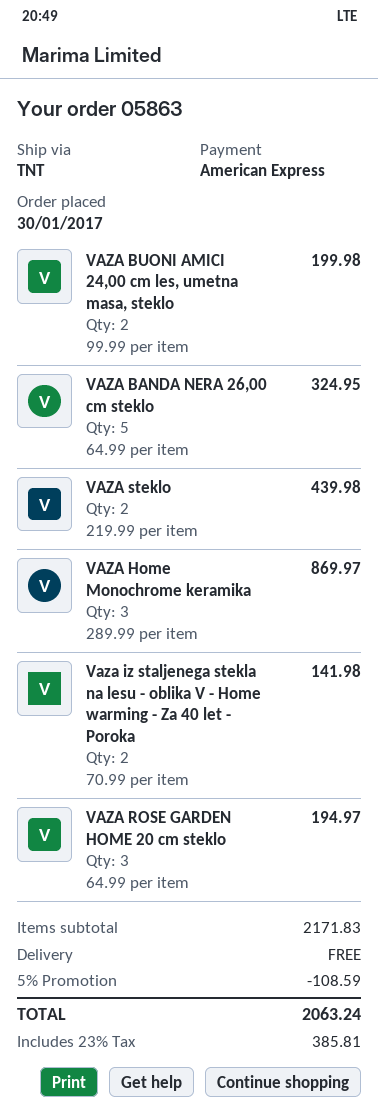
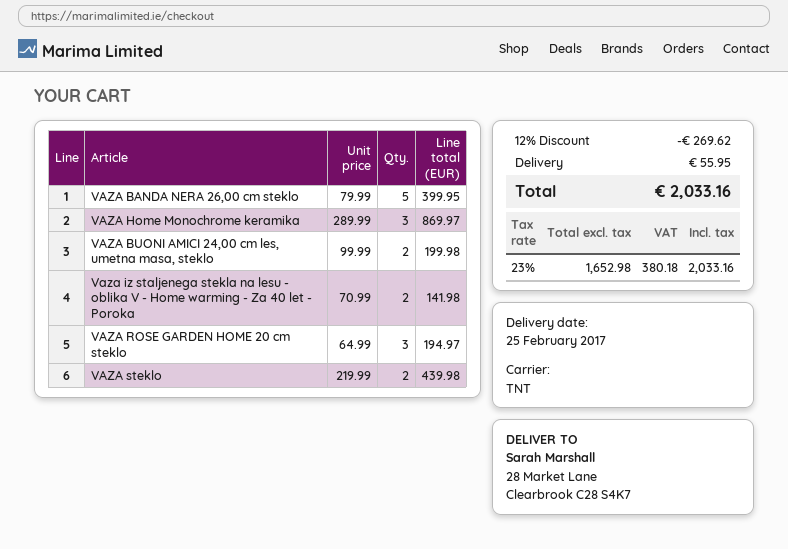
VAZA BANDA NERA 26,00 cm steklo: 5 x 64.99 = 324.95 -> 5 x 79.99 = 399.95
discount: 5% = 108.59 -> 12% = 269.62
shipping: 0.00 -> 55.95
tax: 23% = 385.81 -> 23% = 380.18
total: 2063.24 -> 2033.16

